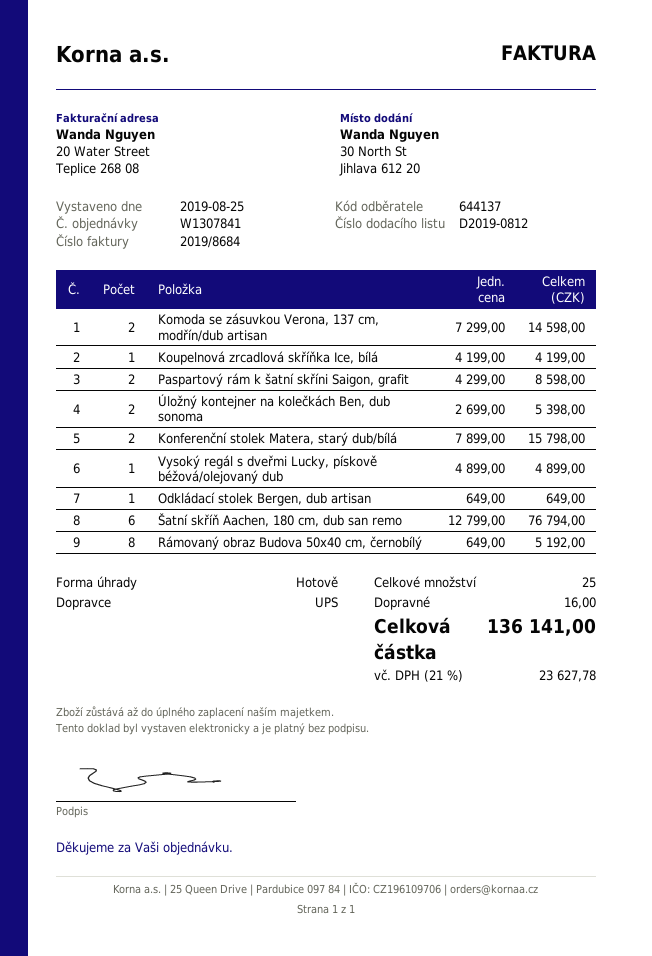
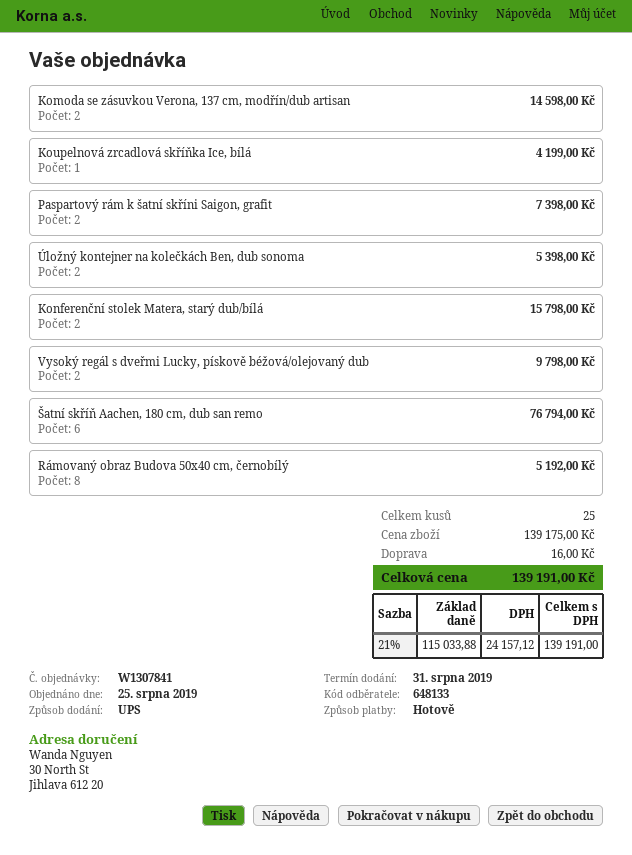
customer number: 644137 -> 648133
Paspartový rám k šatní skříni Saigon, grafit: 2 for 8598.00 -> 2 for 7398.00
Vysoký regál s dveřmi Lucky, pískově béžová/olejovaný dub: 1 for 4899.00 -> 2 for 9798.00
Odkládací stolek Bergen, dub artisan: 1 for 649.00 -> none
tax: 21% = 23627.78 -> 21% = 24157.12
total: 136141.00 -> 139191.00

